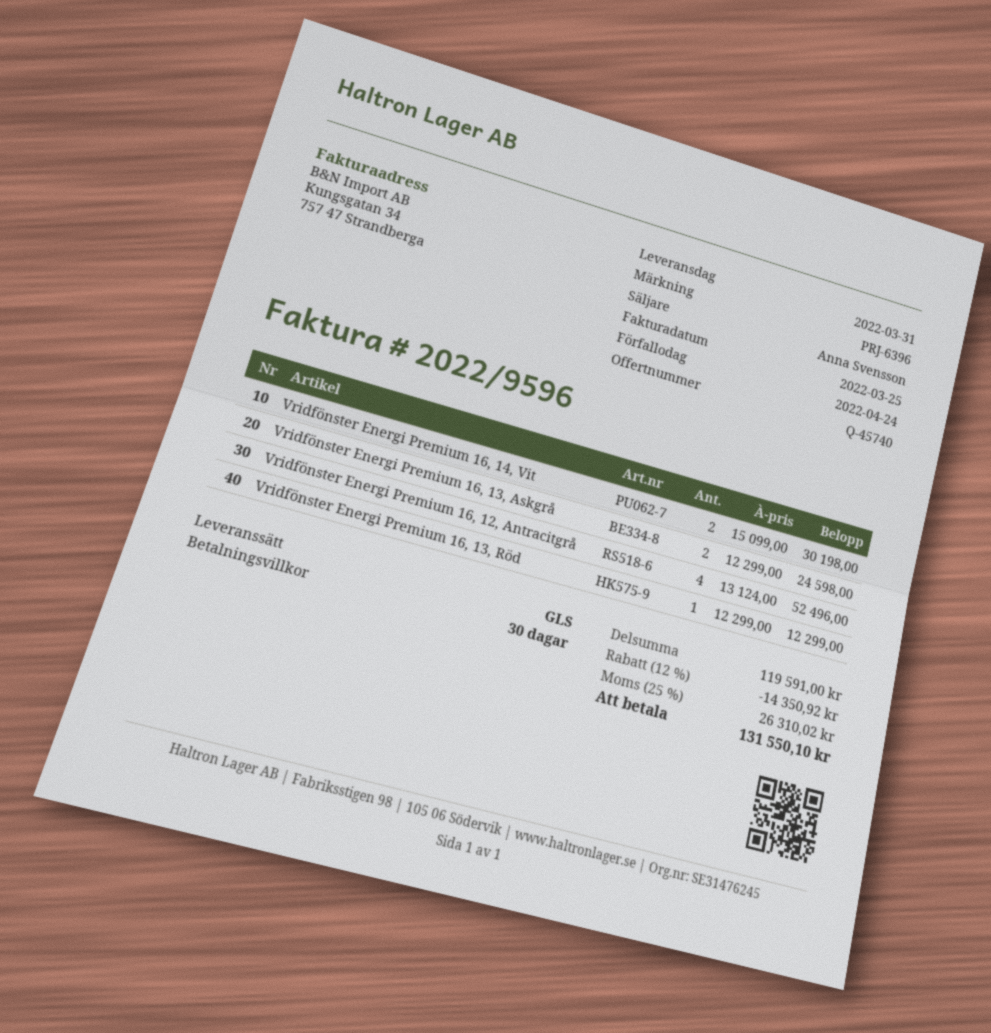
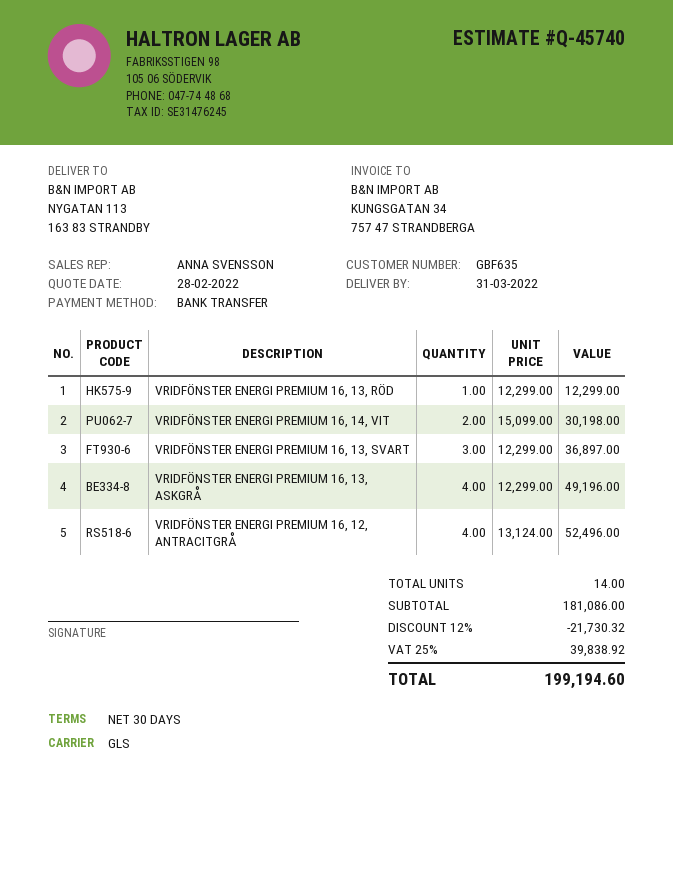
Vridfönster Energi Premium 16, 13, Askgrå: 2 x 12299.00 = 24598.00 -> 4 x 12299.00 = 49196.00
VRIDFÖNSTER ENERGI PREMIUM 16, 13, SVART: none -> 3 x 12299.00 = 36897.00
subtotal: 119591.00 -> 181086.00
discount: 12% = 14350.92 -> 12% = 21730.32
tax: 25% = 26310.02 -> 25% = 39838.92
total: 131550.10 -> 199194.60

